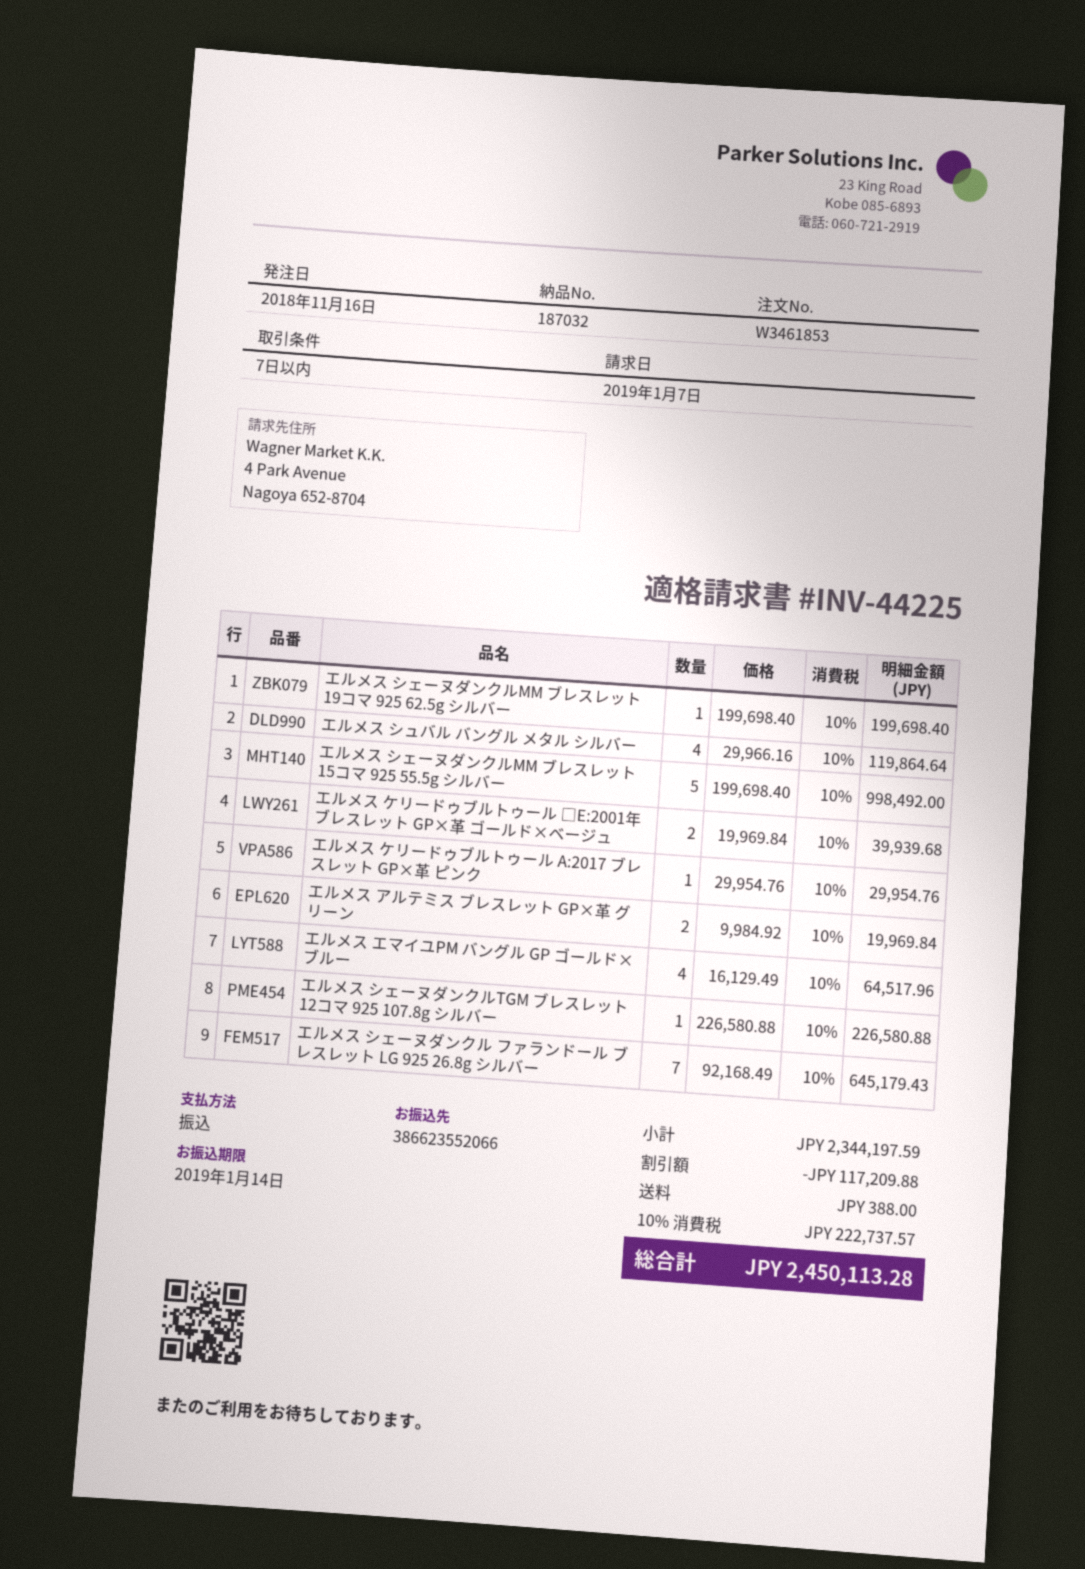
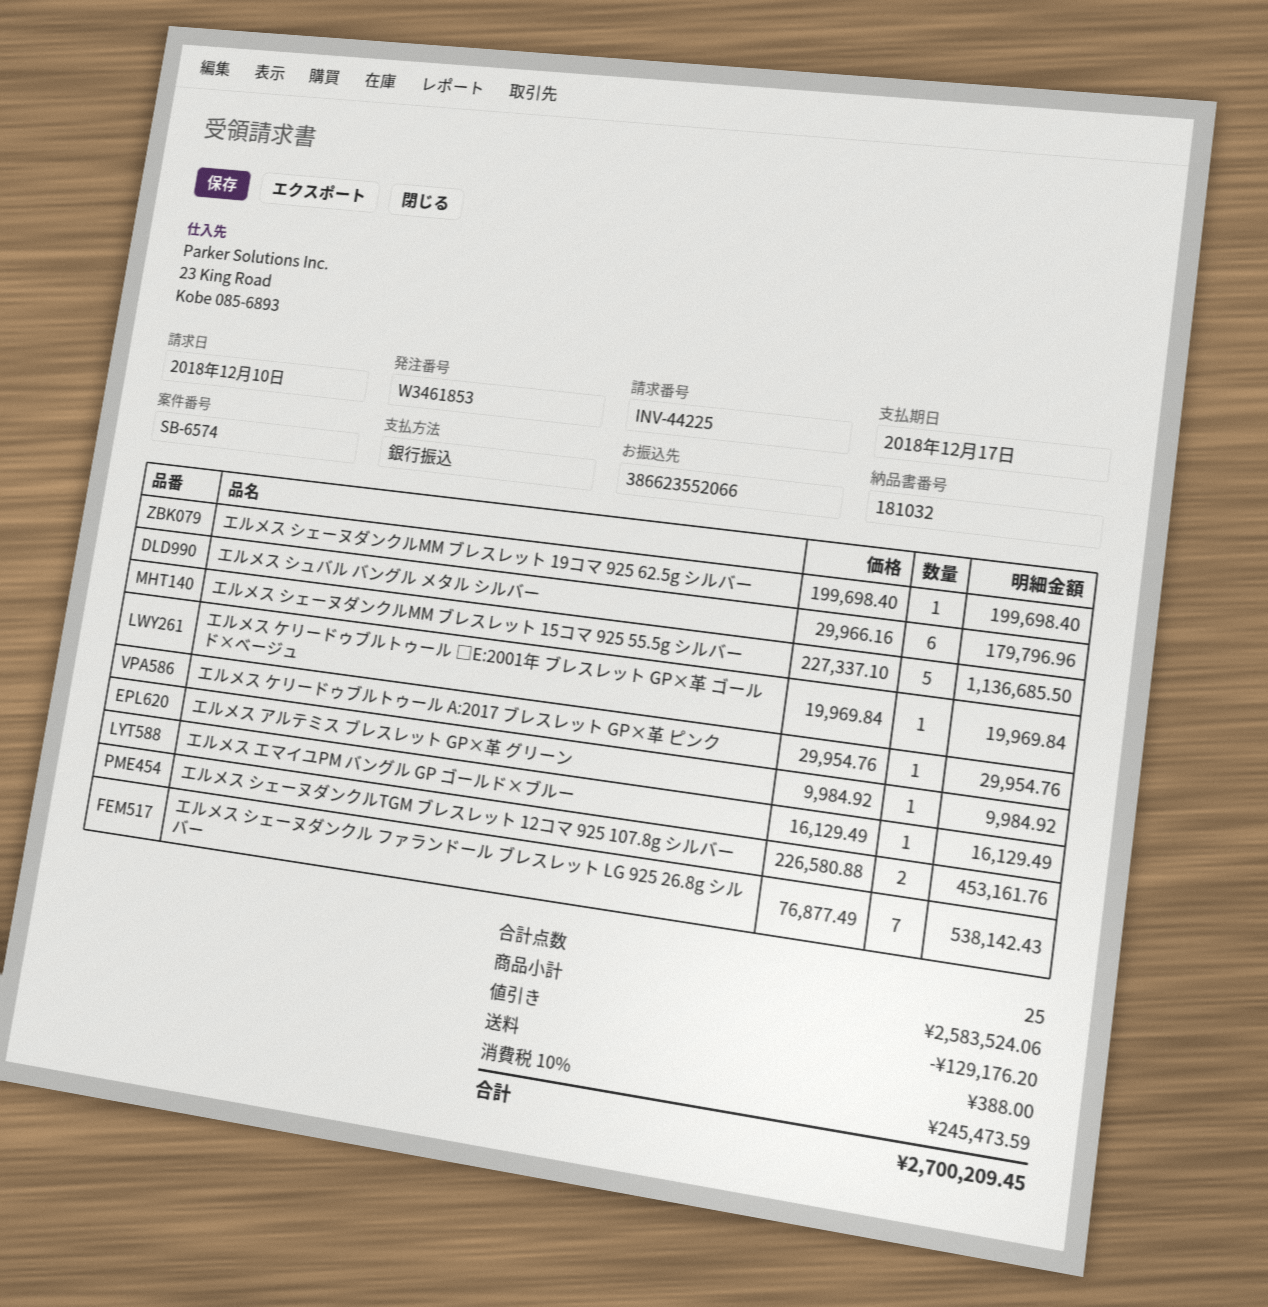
delivery note number: 187032 -> 181032
invoice date: 2019-01-07 -> 2018-12-10
due date: 2019-01-14 -> 2018-12-17
エルメス シュバル バングル メタル シルバー: 4 x 29966.16 = 119864.64 -> 6 x 29966.16 = 179796.96
エルメス シェーヌダンクルMM ブレスレット 15コマ 925 55.5g シルバー: 5 x 199698.40 = 998492.00 -> 5 x 227337.10 = 1136685.50
エルメス ケリードゥブルトゥール □E:2001年 ブレスレット GP×革 ゴールド×ベージュ: 2 x 19969.84 = 39939.68 -> 1 x 19969.84 = 19969.84
エルメス アルテミス ブレスレット GP×革 グリーン: 2 x 9984.92 = 19969.84 -> 1 x 9984.92 = 9984.92
エルメス エマイユPM バングル GP ゴールド×ブルー: 4 x 16129.49 = 64517.96 -> 1 x 16129.49 = 16129.49
エルメス シェーヌダンクルTGM ブレスレット 12コマ 925 107.8g シルバー: 1 x 226580.88 = 226580.88 -> 2 x 226580.88 = 453161.76
エルメス シェーヌダンクル ファランドール ブレスレット LG 925 26.8g シルバー: 7 x 92168.49 = 645179.43 -> 7 x 76877.49 = 538142.43
subtotal: 2344197.59 -> 2583524.06
discount: 117209.88 -> 129176.20
tax: 10% = 222737.57 -> 10% = 245473.59
total: 2450113.28 -> 2700209.45

